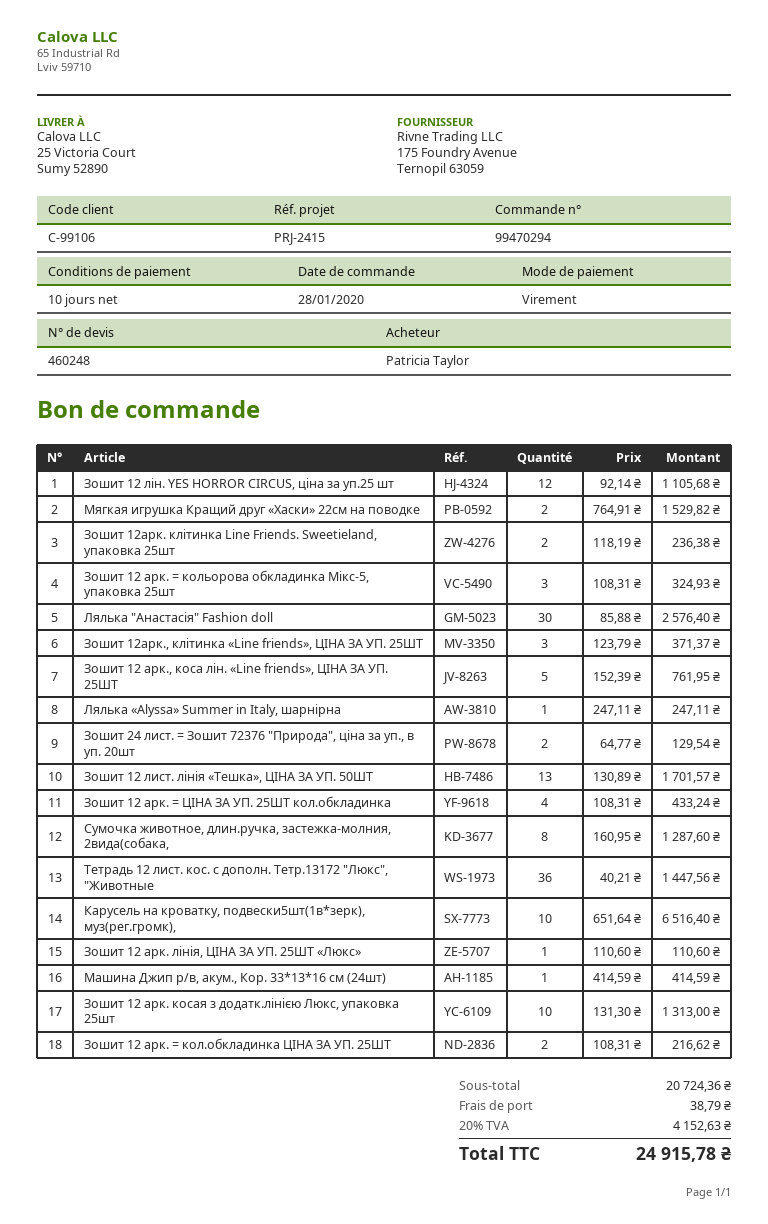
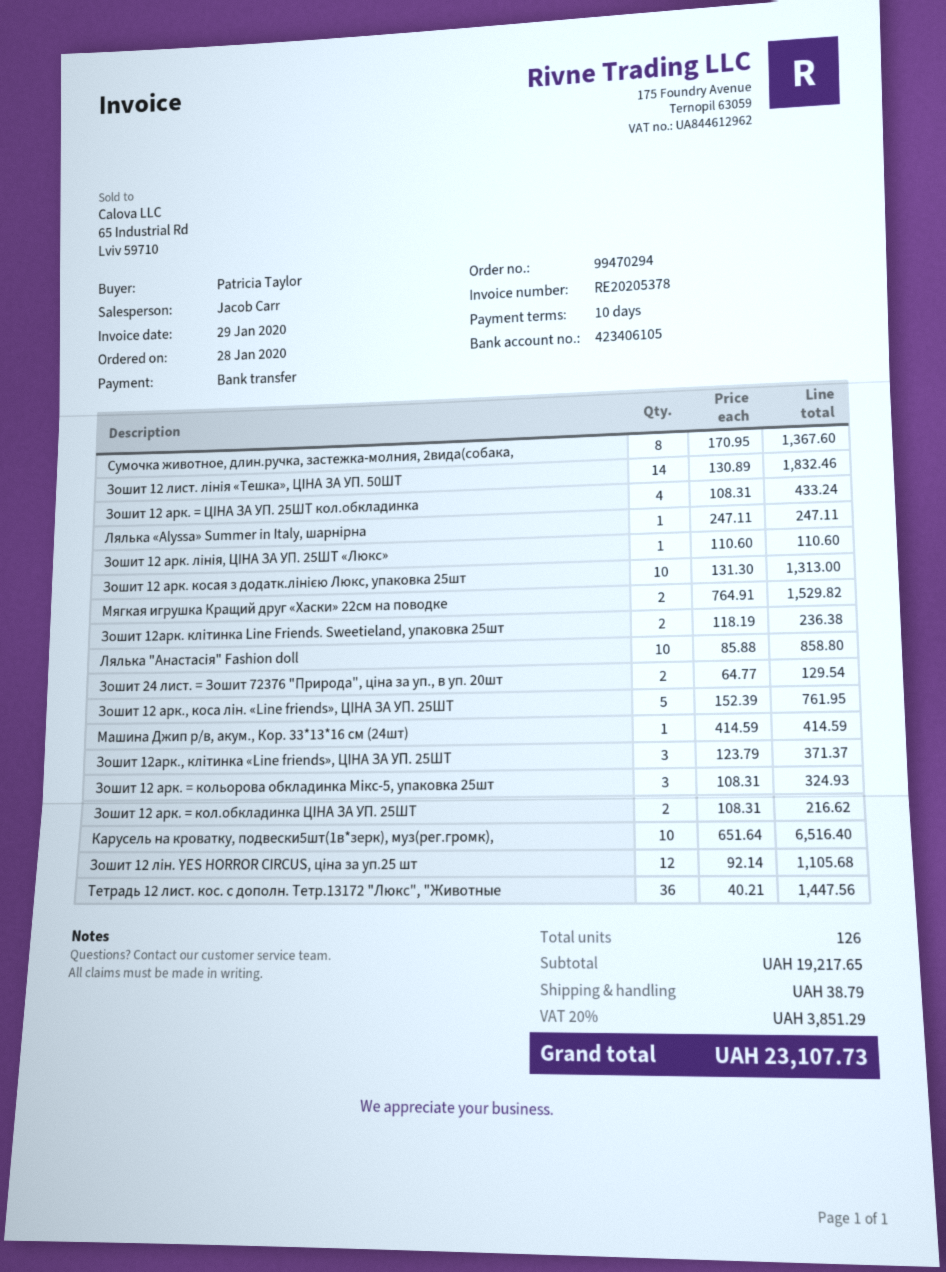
Лялька "Анастасія" Fashion doll: 30 x 85.88 = 2576.40 -> 10 x 85.88 = 858.80
Зошит 12 лист. лінія «Тешка», ЦІНА ЗА УП. 50ШТ: 13 x 130.89 = 1701.57 -> 14 x 130.89 = 1832.46
Сумочка животное, длин.ручка, застежка-молния, 2вида(собака,: 8 x 160.95 = 1287.60 -> 8 x 170.95 = 1367.60
subtotal: 20724.36 -> 19217.65
tax: 20% = 4152.63 -> 20% = 3851.29
total: 24915.78 -> 23107.73

